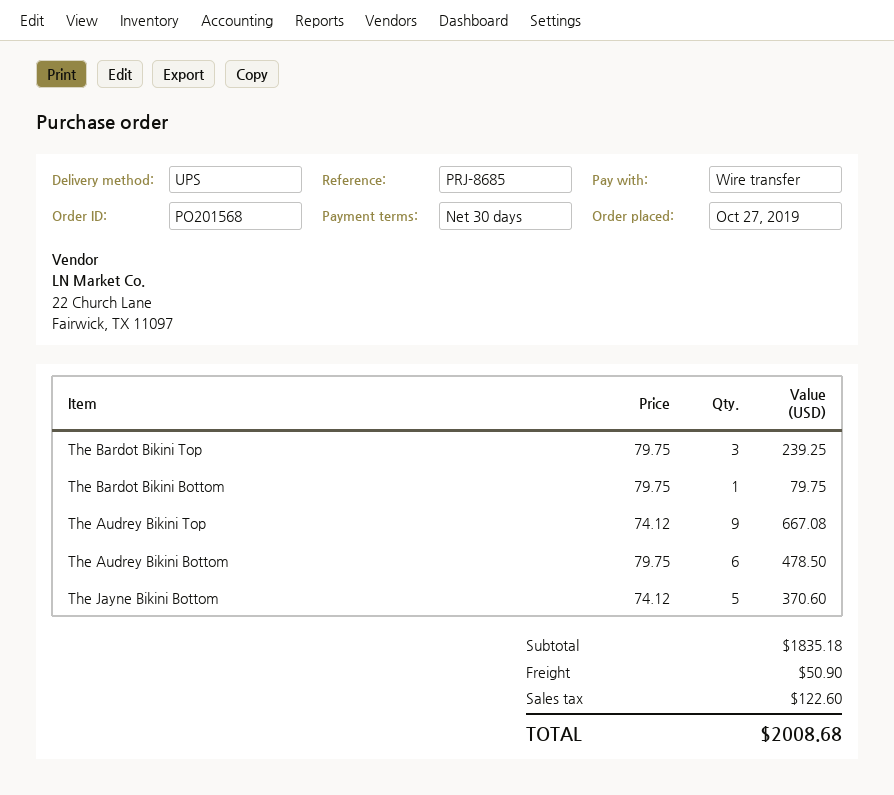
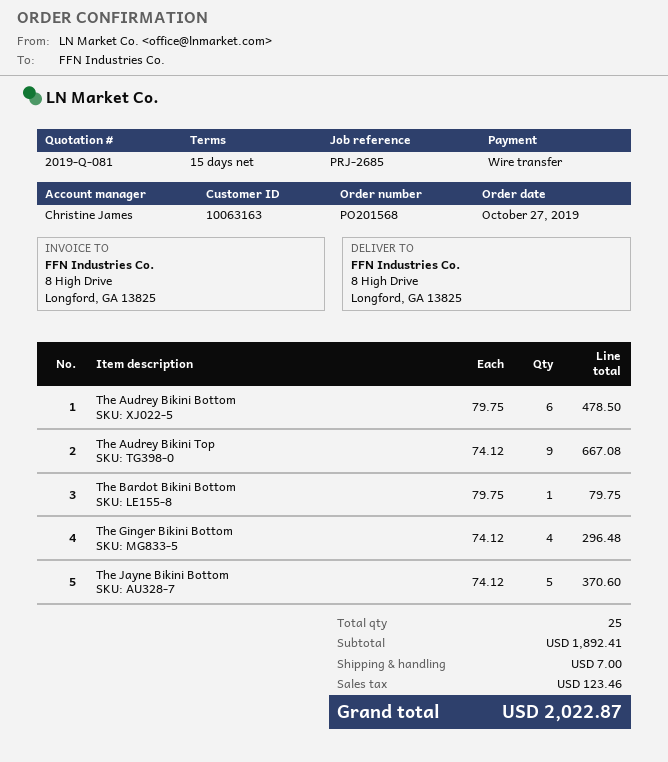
payment terms: 30 days -> 15 days
reference: PRJ-8685 -> PRJ-2685
The Bardot Bikini Top: 3 x 79.75 = 239.25 -> none
The Ginger Bikini Bottom: none -> 4 x 74.12 = 296.48
subtotal: 1835.18 -> 1892.41
shipping: 50.90 -> 7.00
tax: 122.60 -> 123.46
total: 2008.68 -> 2022.87

